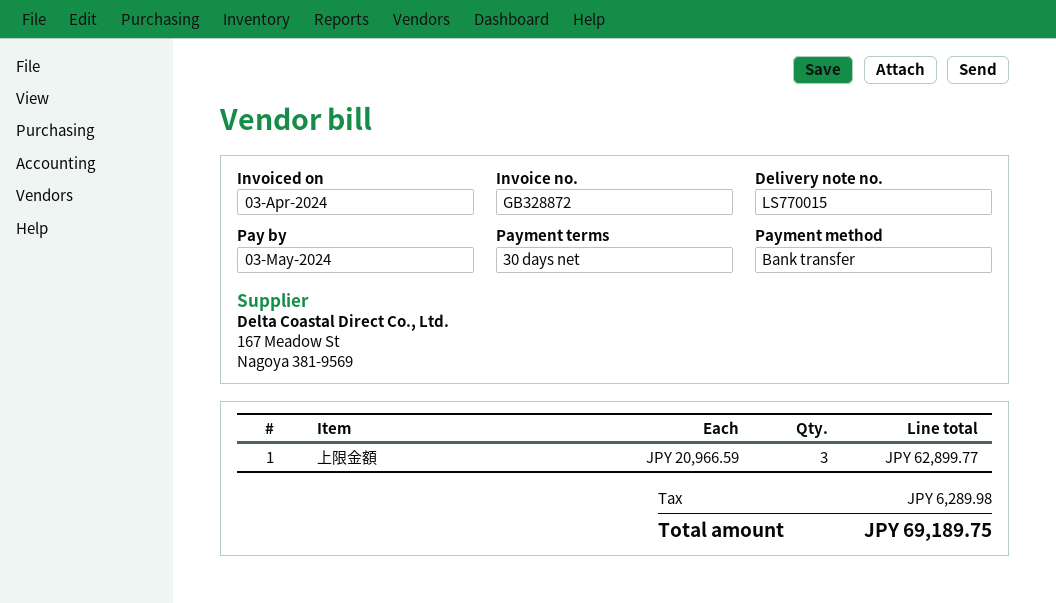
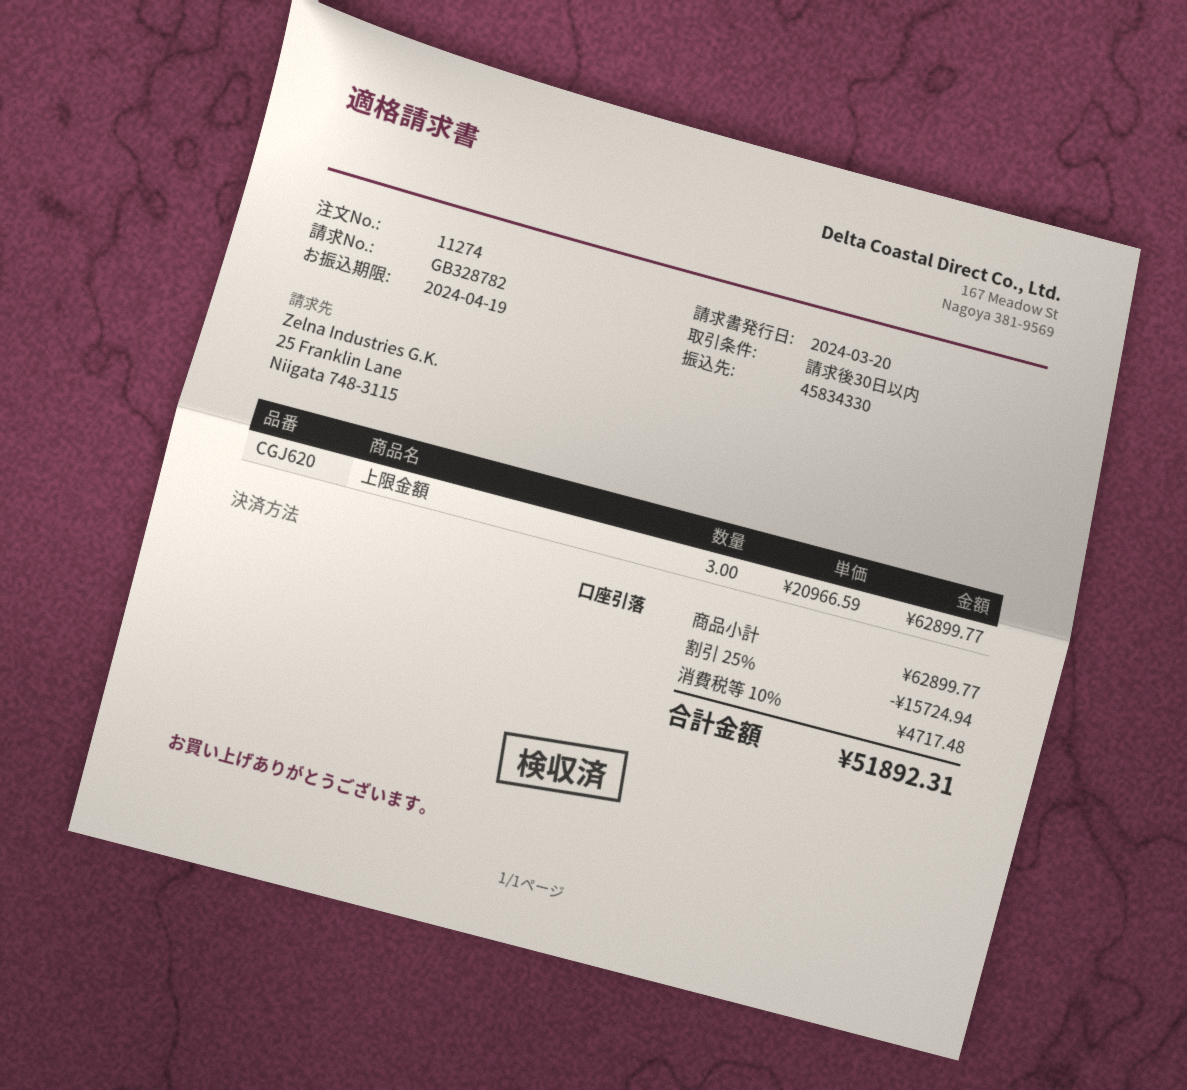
invoice number: GB328872 -> GB328782
invoice date: 2024-04-03 -> 2024-03-20
due date: 2024-05-03 -> 2024-04-19
payment method: bank transfer -> direct debit
discount: none -> 25% = 15724.94
tax: 6289.98 -> 4717.48
total: 69189.75 -> 51892.31

